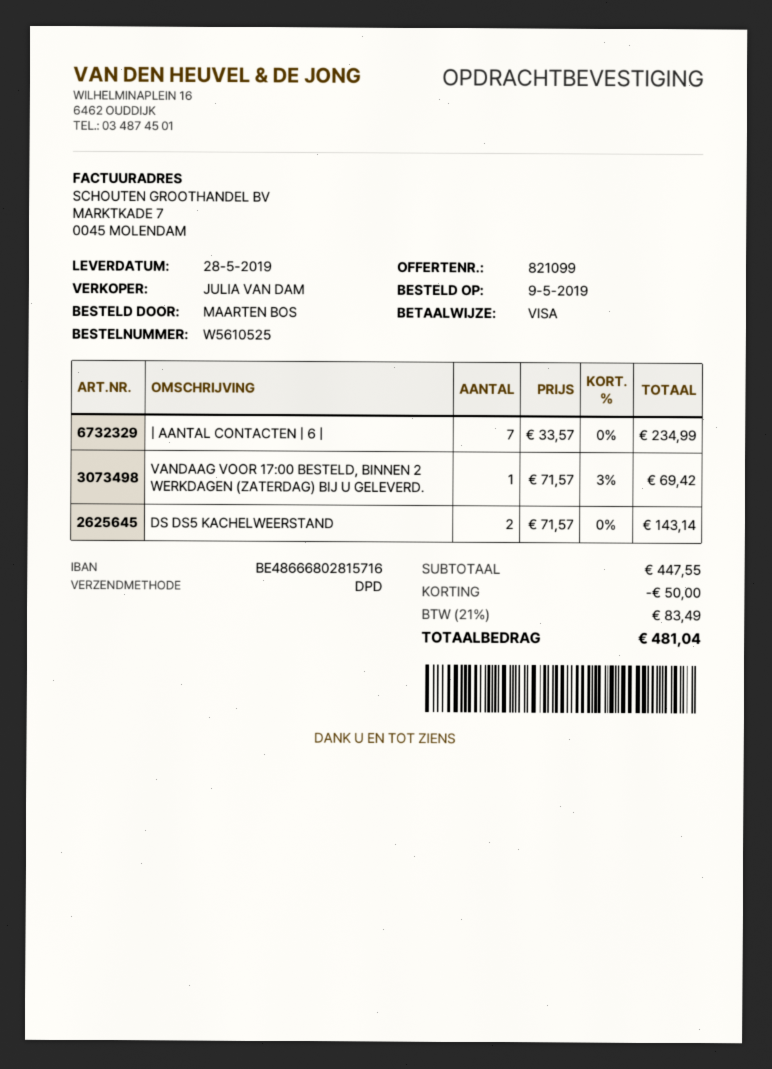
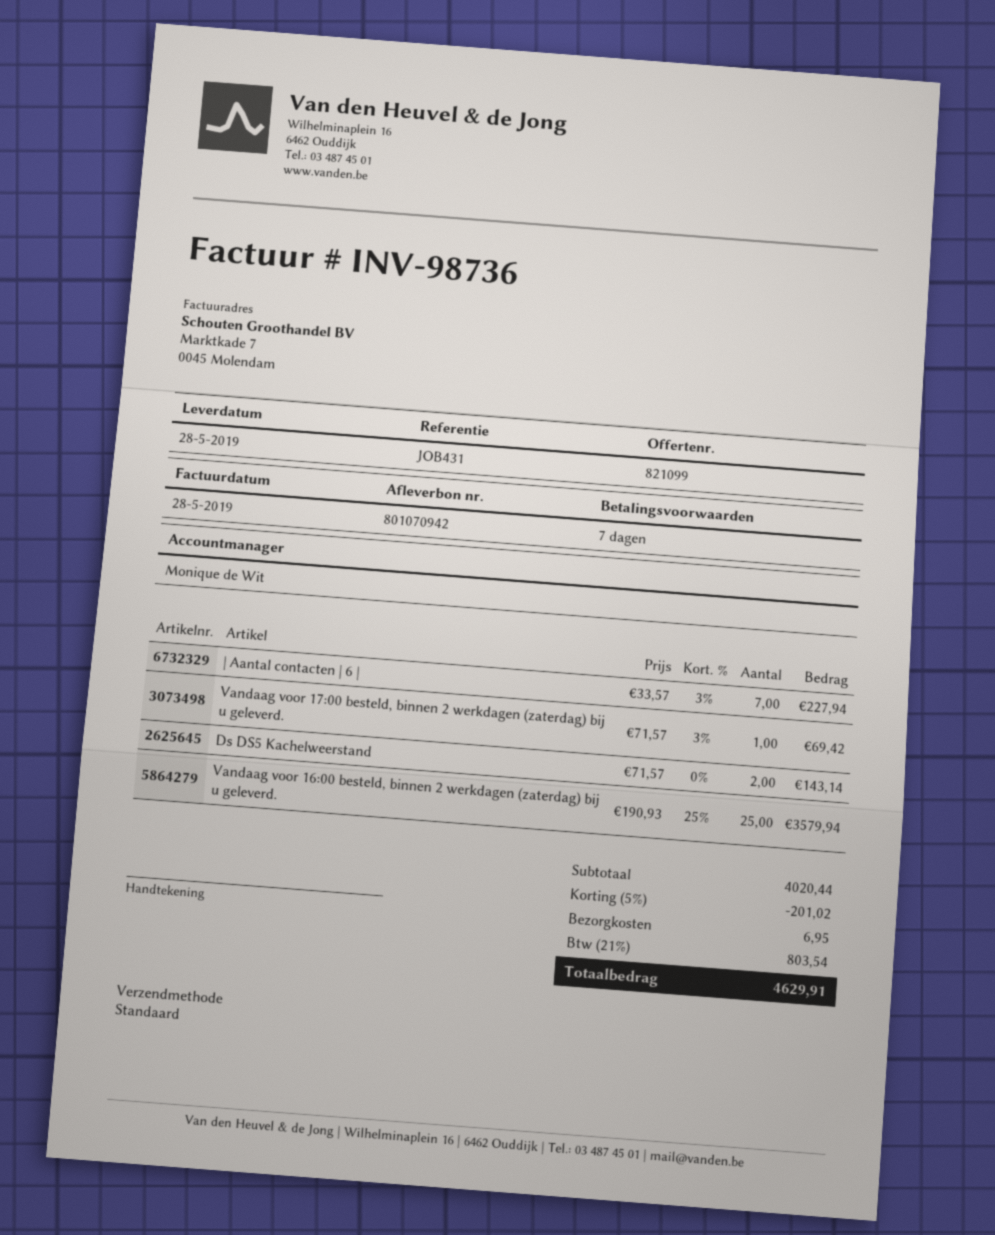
sales rep: JULIA VAN DAM -> Monique de Wit
shipping method: DPD -> standard
| AANTAL CONTACTEN | 6 |: 7 x 33.57 = 234.99 -> 7 x 33.57 - 3% = 227.94
Vandaag voor 16:00 besteld, binnen 2 werkdagen (zaterdag) bij u geleverd.: none -> 25 x 190.93 - 25% = 3579.94
subtotal: 447.55 -> 4020.44
discount: 50.00 -> 201.02
shipping: none -> 6.95
tax: 21% = 83.49 -> 21% = 803.54
total: 481.04 -> 4629.91

